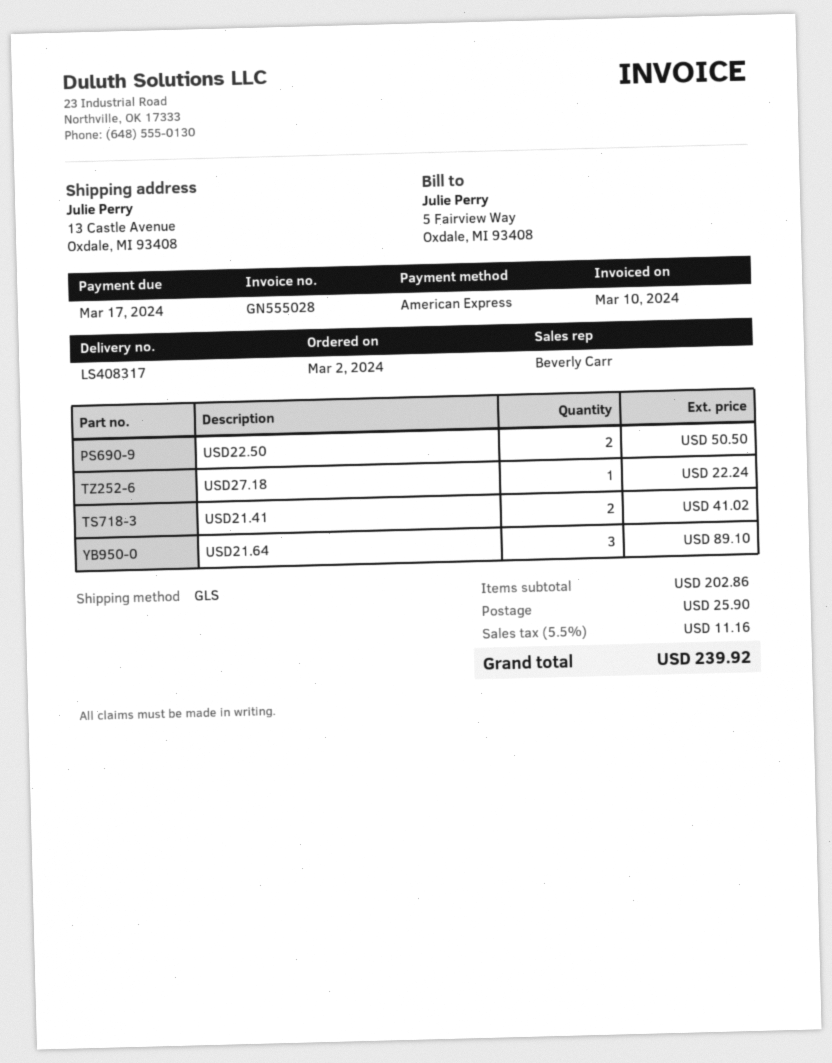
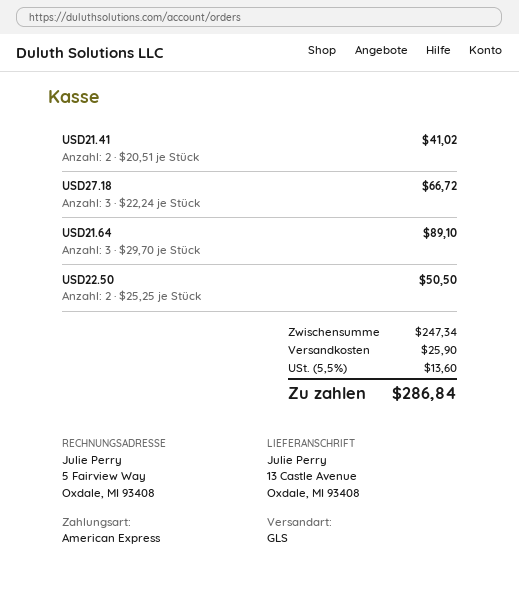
USD27.18: 1 for 22.24 -> 3 for 66.72
subtotal: 202.86 -> 247.34
tax: 5.5% = 11.16 -> 5.5% = 13.60
total: 239.92 -> 286.84

